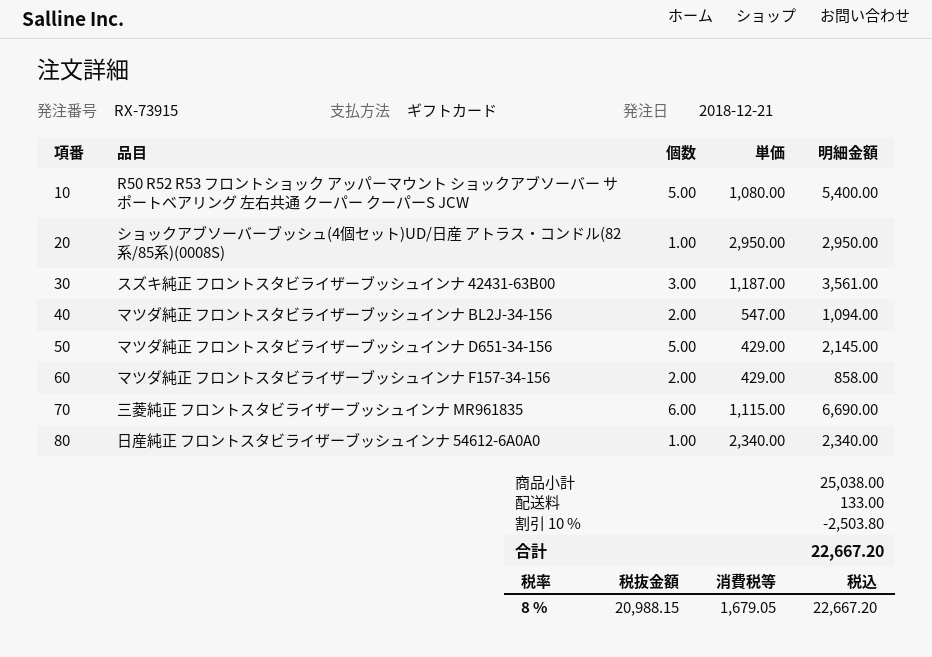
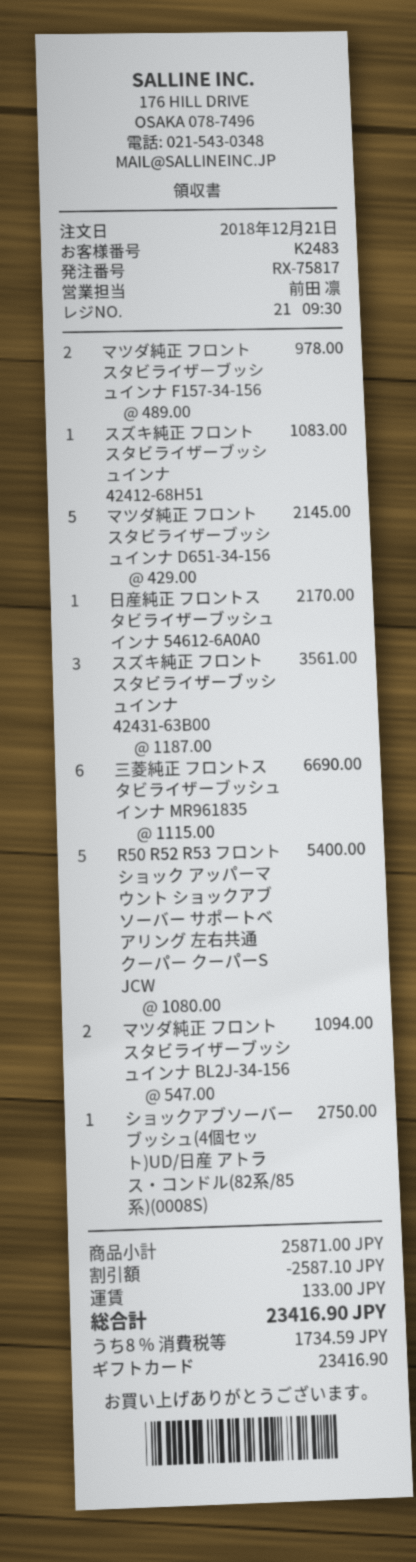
order number: RX-73915 -> RX-75817
ショックアブソーバーブッシュ(4個セット)UD/日産 アトラス・コンドル(82系/85系)(0008S): 1 x 2950.00 = 2950.00 -> 1 x 2750.00 = 2750.00
マツダ純正 フロントスタビライザーブッシュインナ F157-34-156: 2 x 429.00 = 858.00 -> 2 x 489.00 = 978.00
日産純正 フロントスタビライザーブッシュインナ 54612-6A0A0: 1 x 2340.00 = 2340.00 -> 1 x 2170.00 = 2170.00
スズキ純正 フロントスタビライザーブッシュインナ 42412-68H51: none -> 1 x 1083.00 = 1083.00
subtotal: 25038.00 -> 25871.00
discount: 2503.80 -> 2587.10
tax: 8% = 1679.05 -> 8% = 1734.59
total: 22667.20 -> 23416.90

